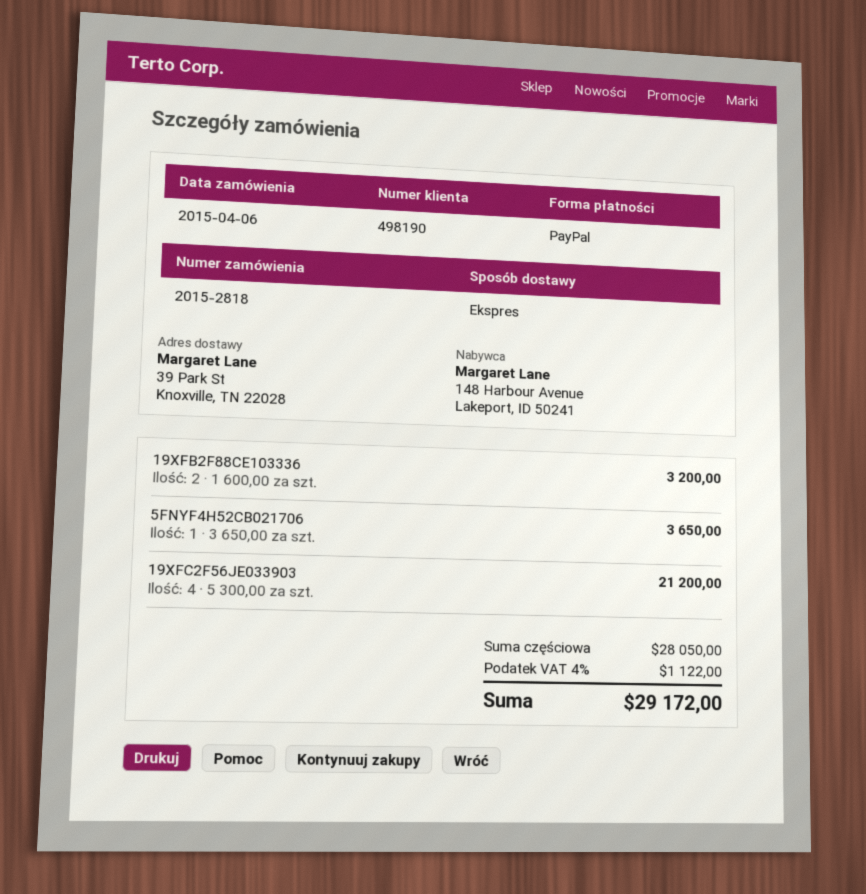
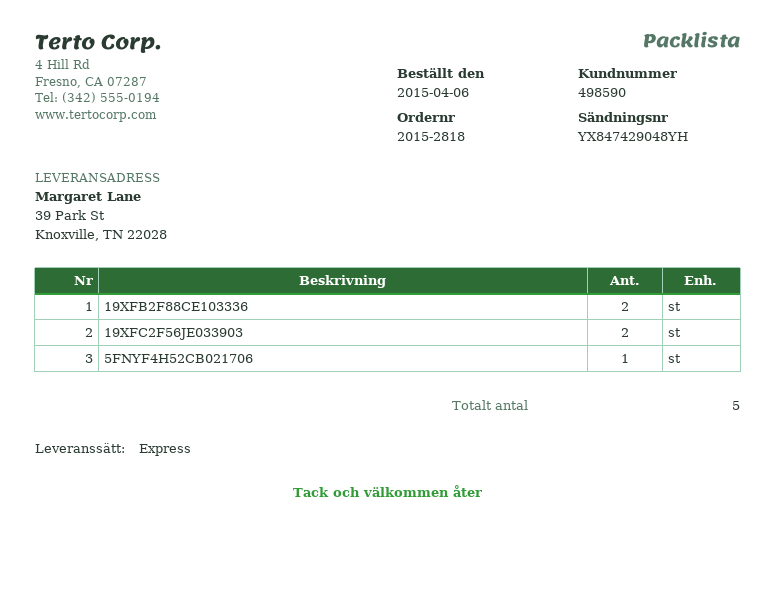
customer number: 498190 -> 498590
19XFC2F56JE033903: 4 -> 2

